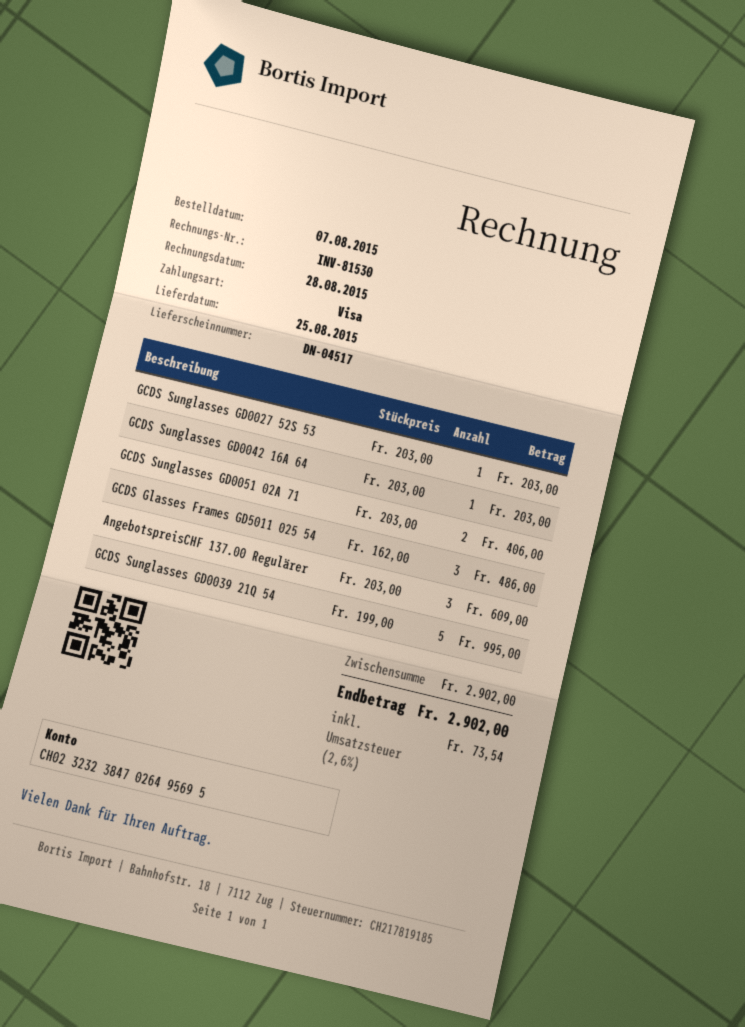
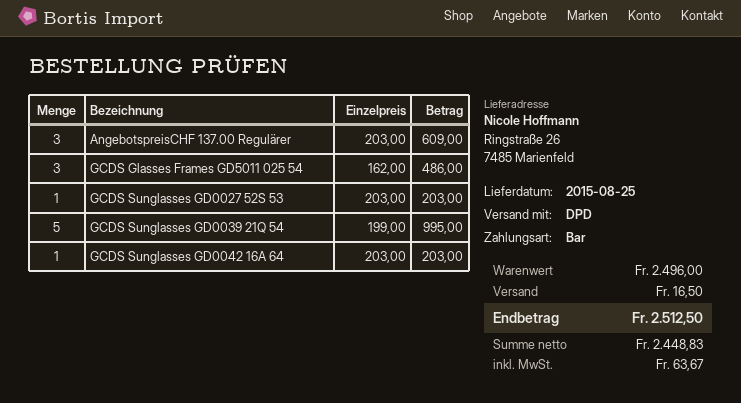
payment method: Visa -> cash
GCDS Sunglasses GD0051 02A 71: 2 x 203.00 = 406.00 -> none
subtotal: 2902.00 -> 2496.00
shipping: none -> 16.50
tax: 73.54 -> 63.67
total: 2902.00 -> 2512.50

